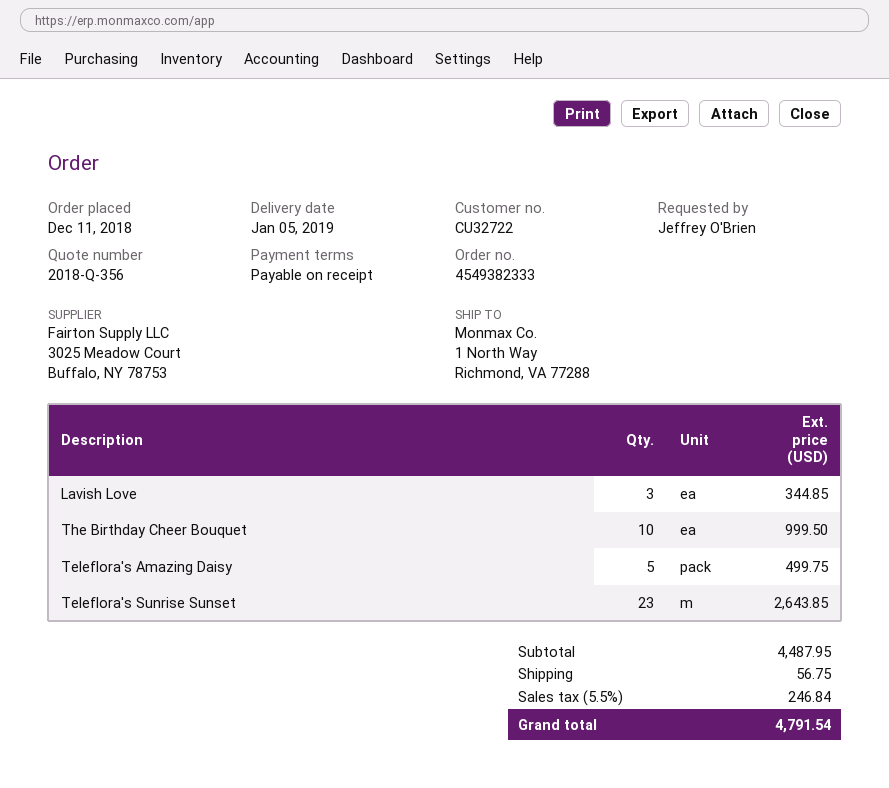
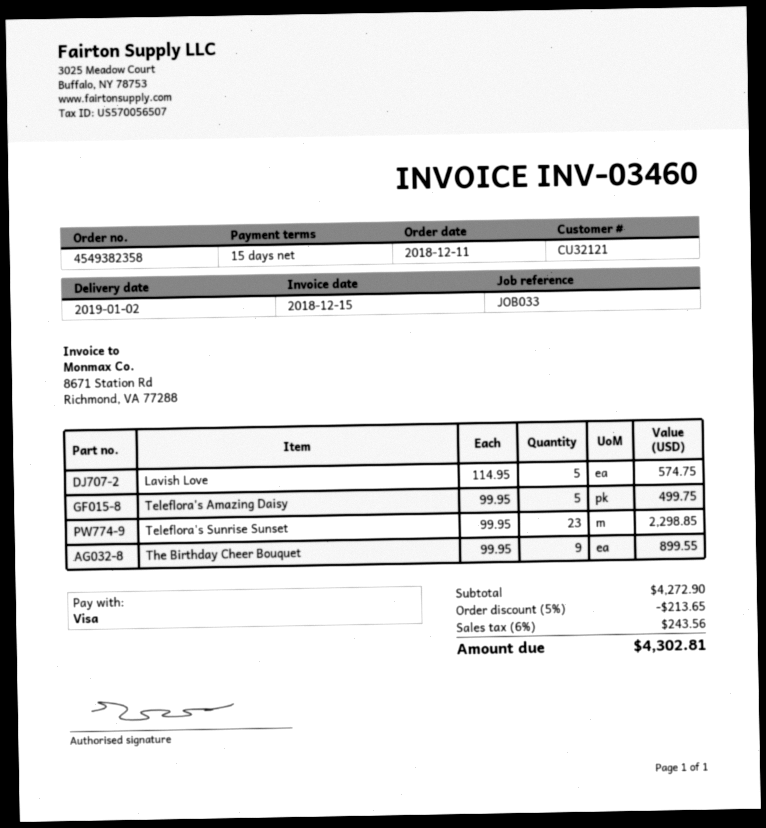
order number: 4549382333 -> 4549382358
delivery date: 2019-01-05 -> 2019-01-02
payment terms: on receipt -> 15 days
customer number: CU32722 -> CU32121
Lavish Love: 3 for 344.85 -> 5 for 574.75
The Birthday Cheer Bouquet: 10 for 999.50 -> 9 for 899.55
Teleflora's Sunrise Sunset: 23 for 2643.85 -> 23 for 2298.85
subtotal: 4487.95 -> 4272.90
discount: none -> 5% = 213.65
shipping: 56.75 -> none
tax: 5.5% = 246.84 -> 6% = 243.56
total: 4791.54 -> 4302.81

